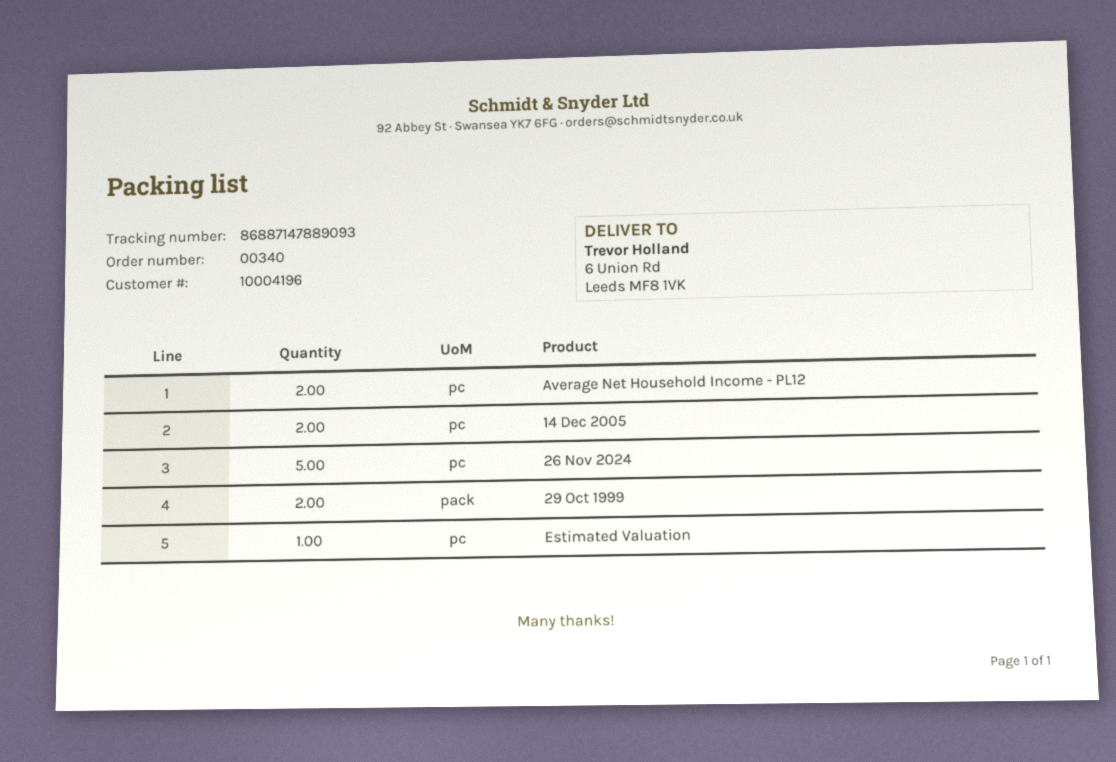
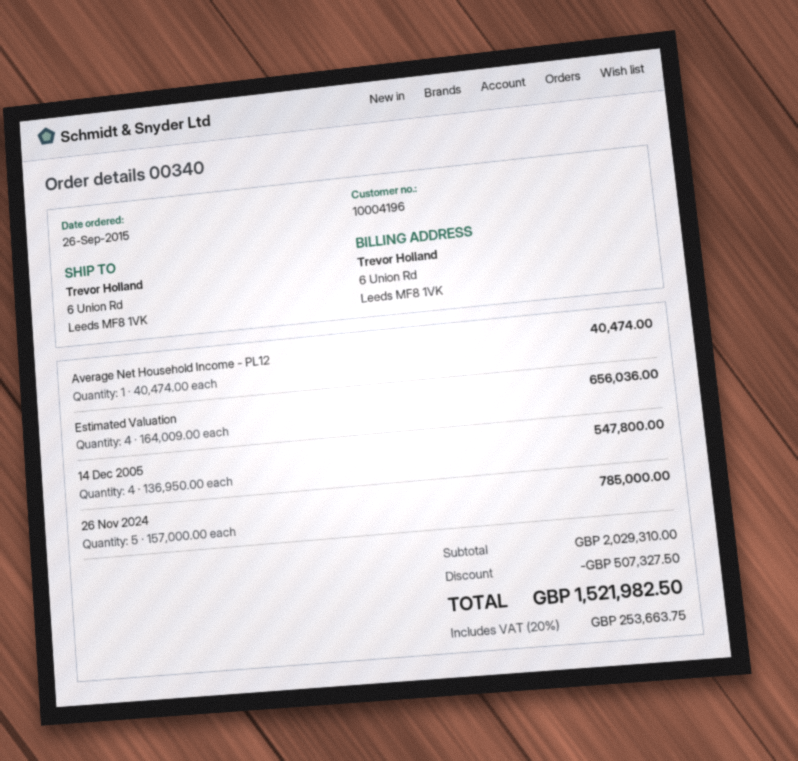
Average Net Household Income - PL12: 2 -> 1
14 Dec 2005: 2 -> 4
29 Oct 1999: 2 -> none
Estimated Valuation: 1 -> 4

